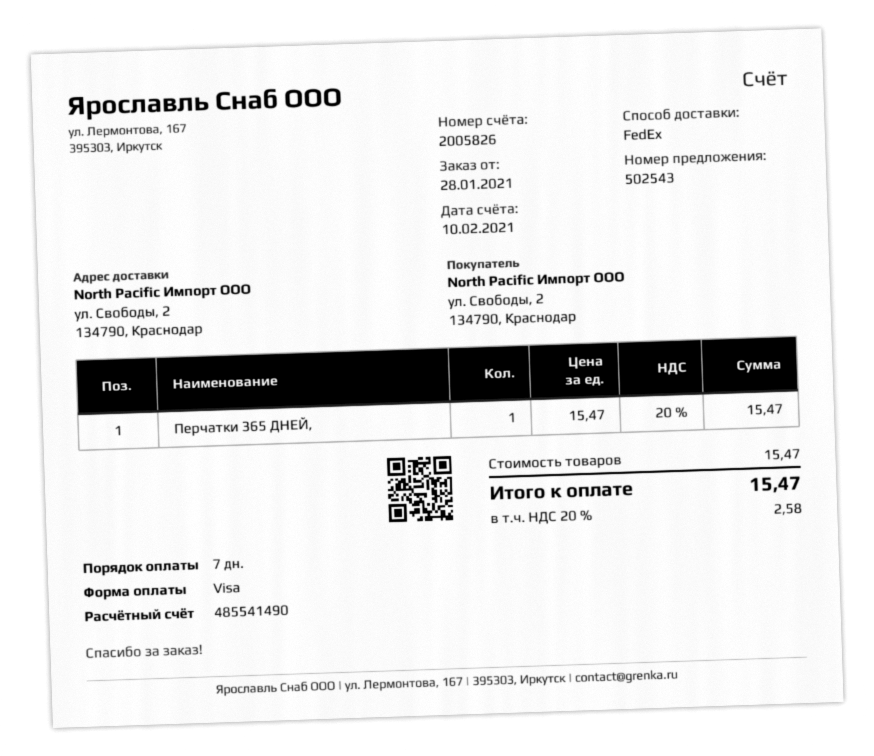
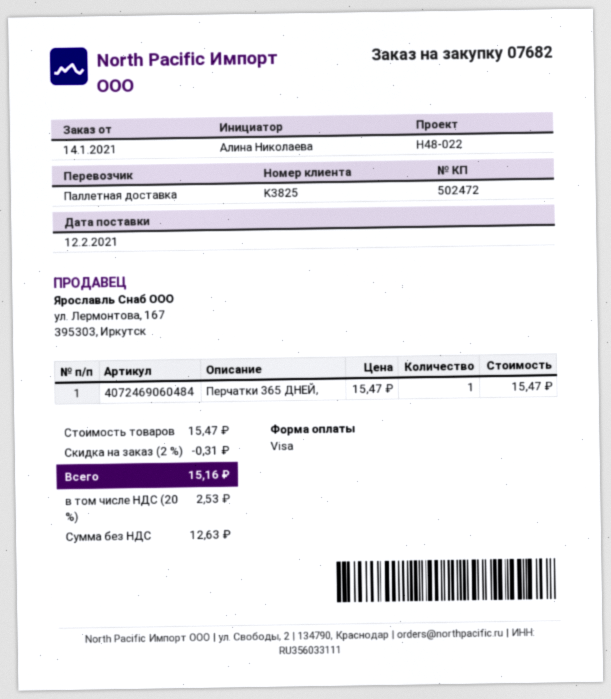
quote number: 502543 -> 502472
order date: 2021-01-28 -> 2021-01-14
shipping method: FedEx -> pallet freight
discount: none -> 2% = 0.31
tax: 20% = 2.58 -> 20% = 2.53
total: 15.47 -> 15.16

